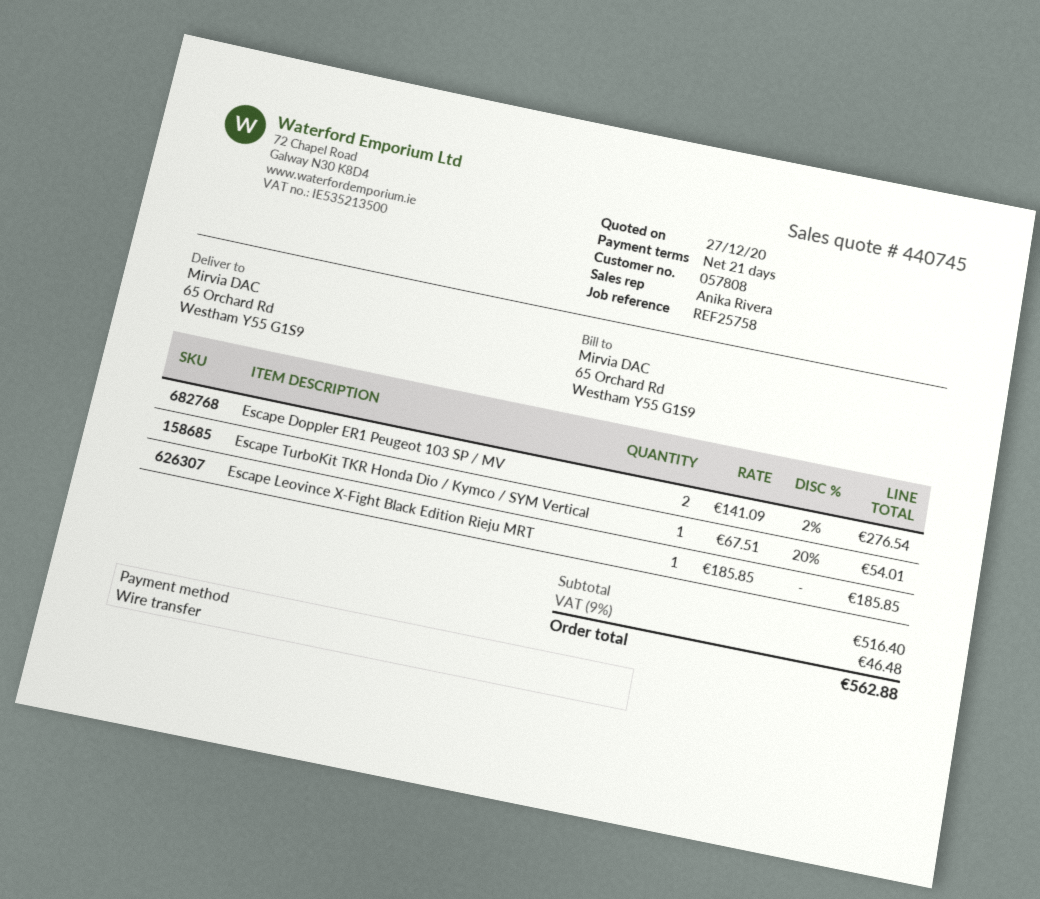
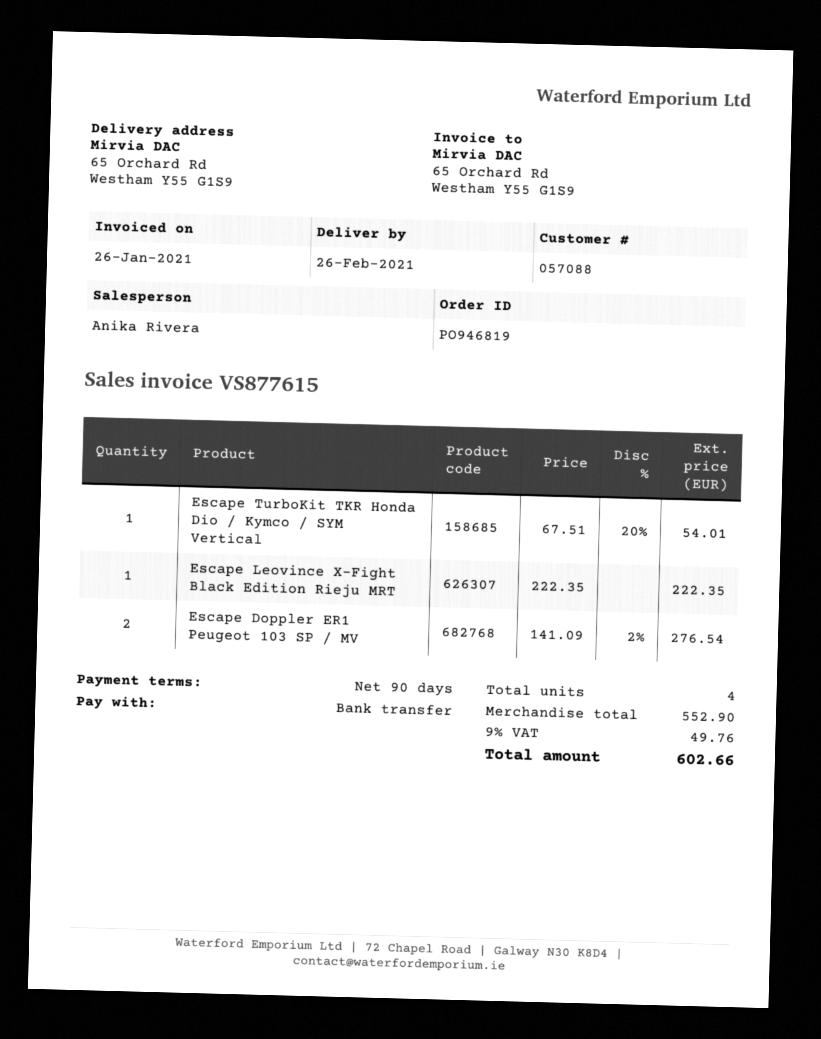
payment terms: 21 days -> 90 days
customer number: 057808 -> 057088
Escape Leovince X-Fight Black Edition Rieju MRT: 1 x 185.85 = 185.85 -> 1 x 222.35 = 222.35
subtotal: 516.40 -> 552.90
tax: 9% = 46.48 -> 9% = 49.76
total: 562.88 -> 602.66

